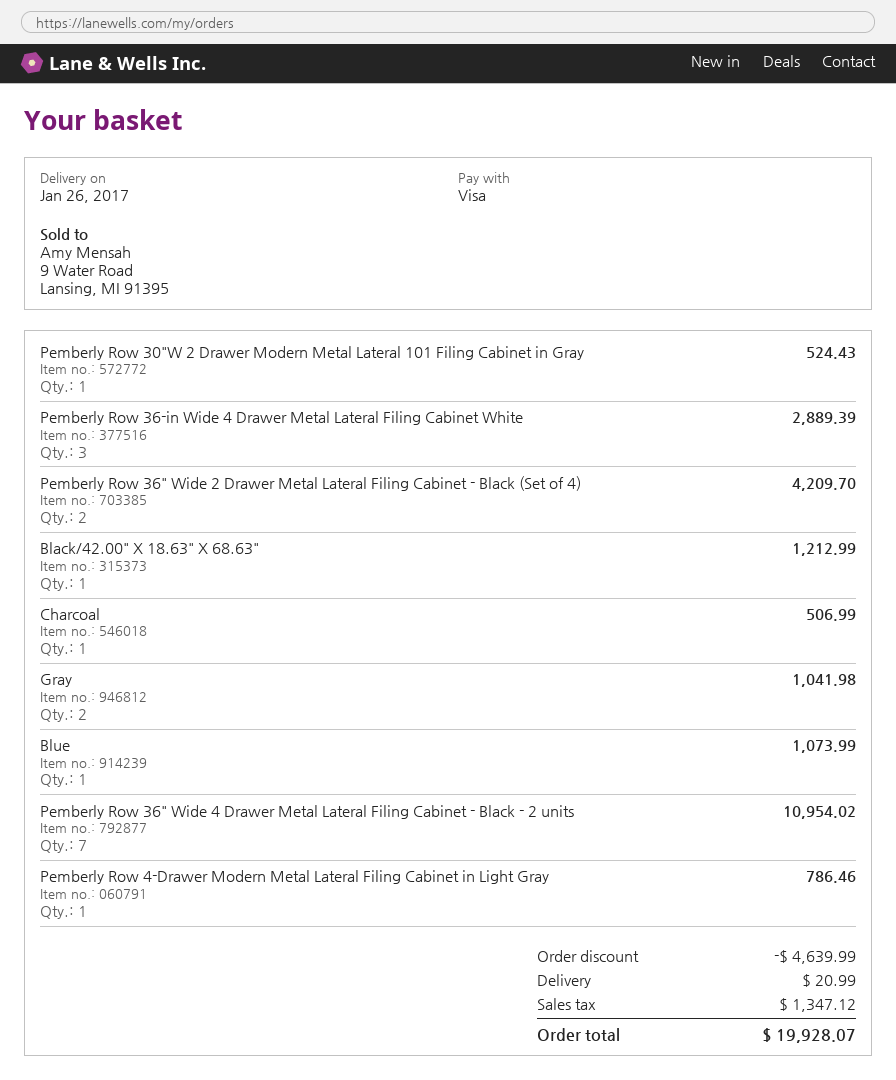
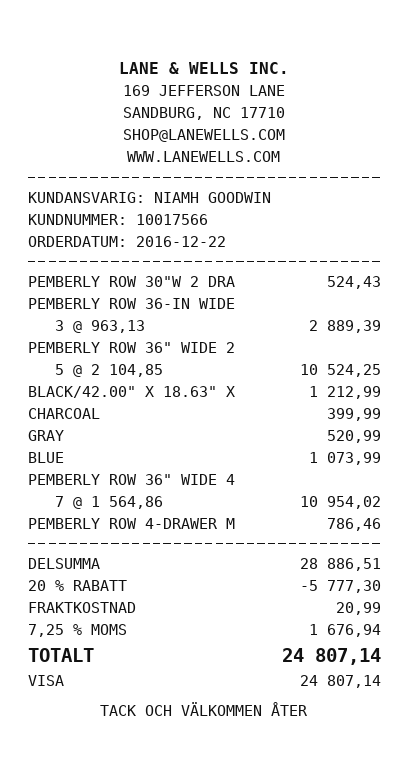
Pemberly Row 36" Wide 2 Drawer Metal Lateral Filing Cabinet - Black (Set of 4): 2 for 4209.70 -> 5 for 10524.25
Charcoal: 1 for 506.99 -> 1 for 399.99
Gray: 2 for 1041.98 -> 1 for 520.99
discount: 4639.99 -> 5777.30
tax: 1347.12 -> 1676.94
total: 19928.07 -> 24807.14

